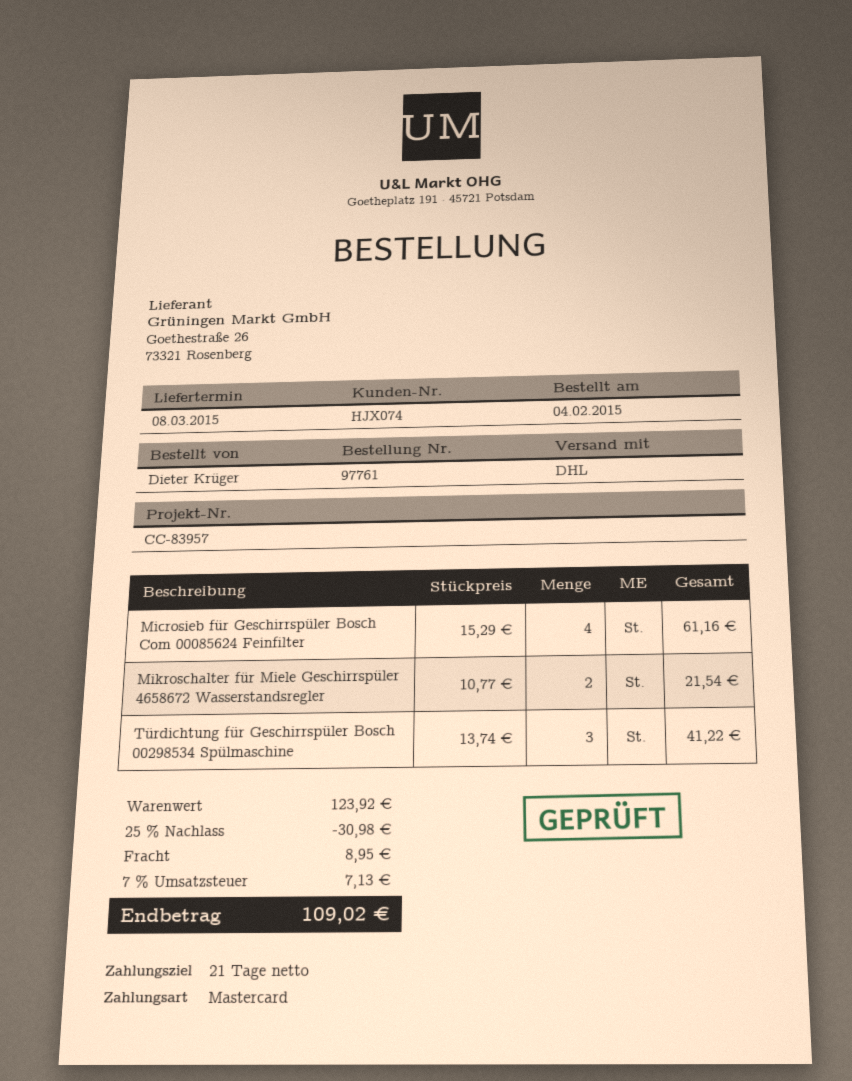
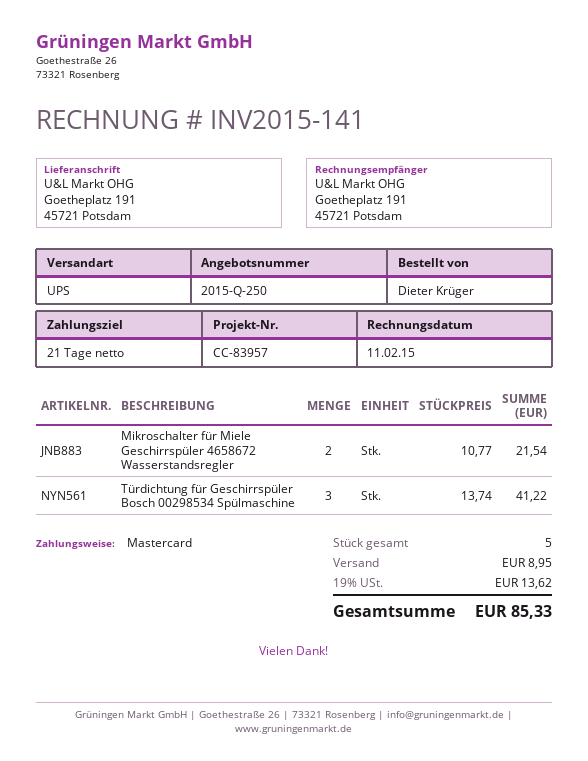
shipping method: DHL -> UPS
Microsieb für Geschirrspüler Bosch Com 00085624 Feinfilter: 4 x 15.29 = 61.16 -> none
discount: 25% = 30.98 -> none
tax: 7% = 7.13 -> 19% = 13.62
total: 109.02 -> 85.33

